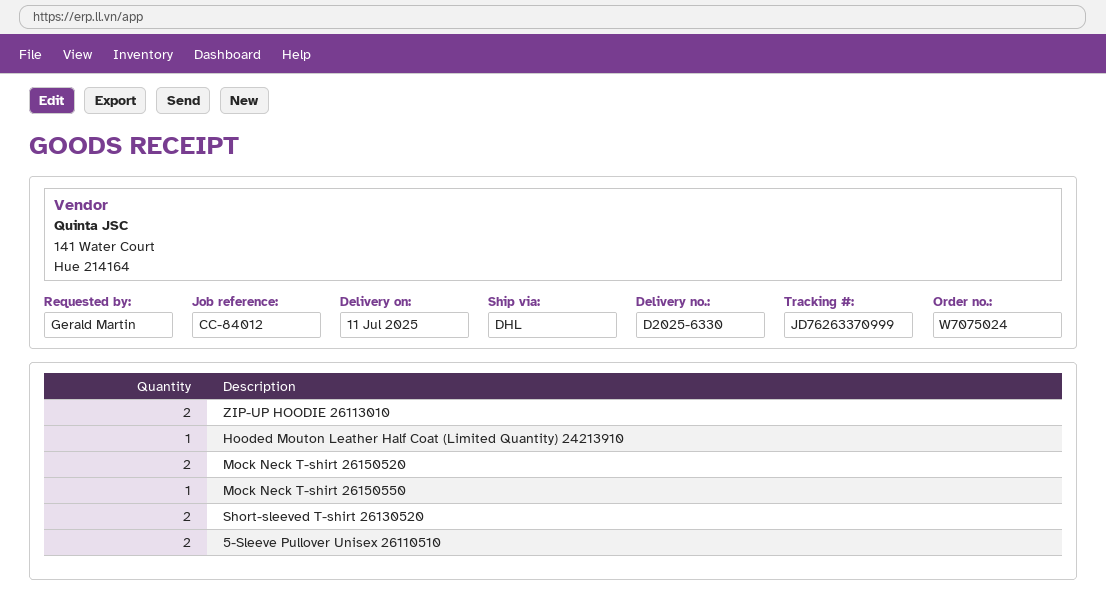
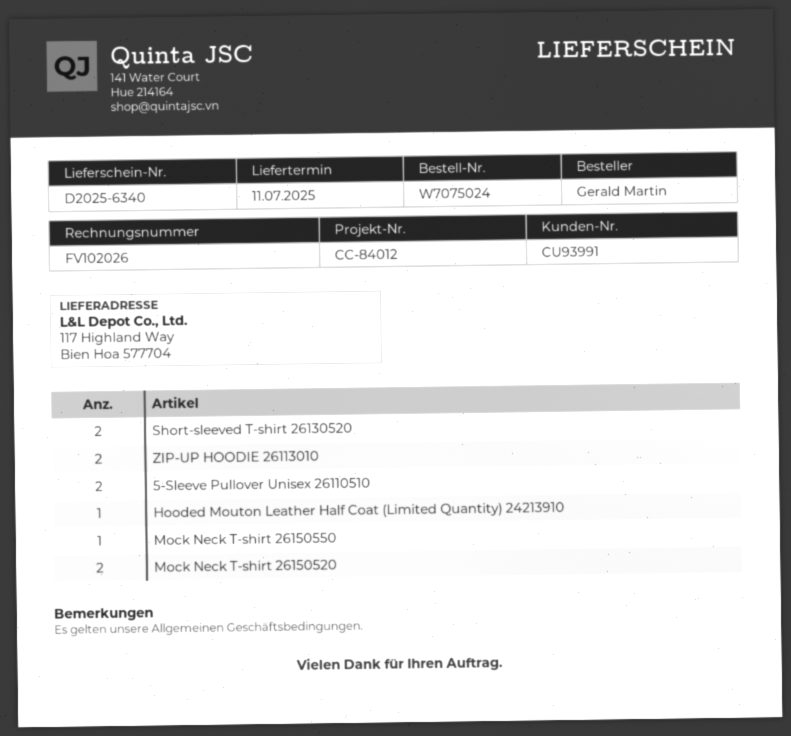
delivery note number: D2025-6330 -> D2025-6340

